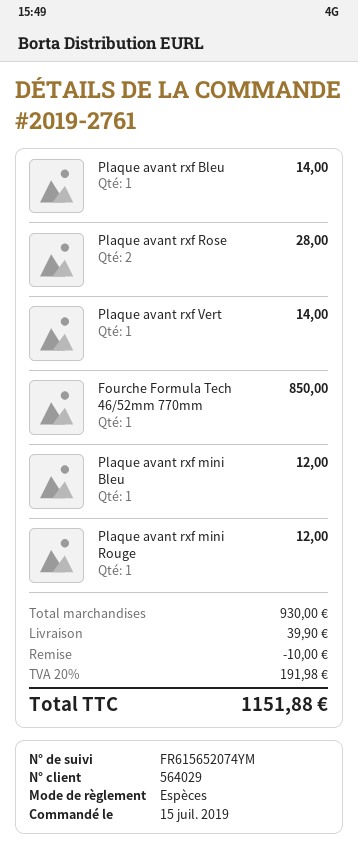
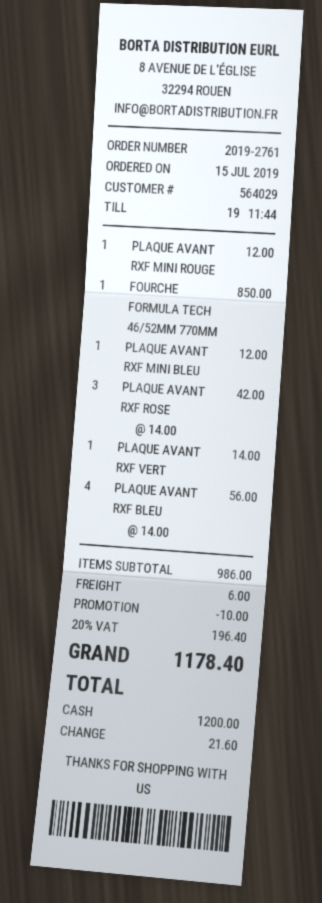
Plaque avant rxf Bleu: 1 for 14.00 -> 4 for 56.00
Plaque avant rxf Rose: 2 for 28.00 -> 3 for 42.00
subtotal: 930.00 -> 986.00
shipping: 39.90 -> 6.00
tax: 20% = 191.98 -> 20% = 196.40
total: 1151.88 -> 1178.40

